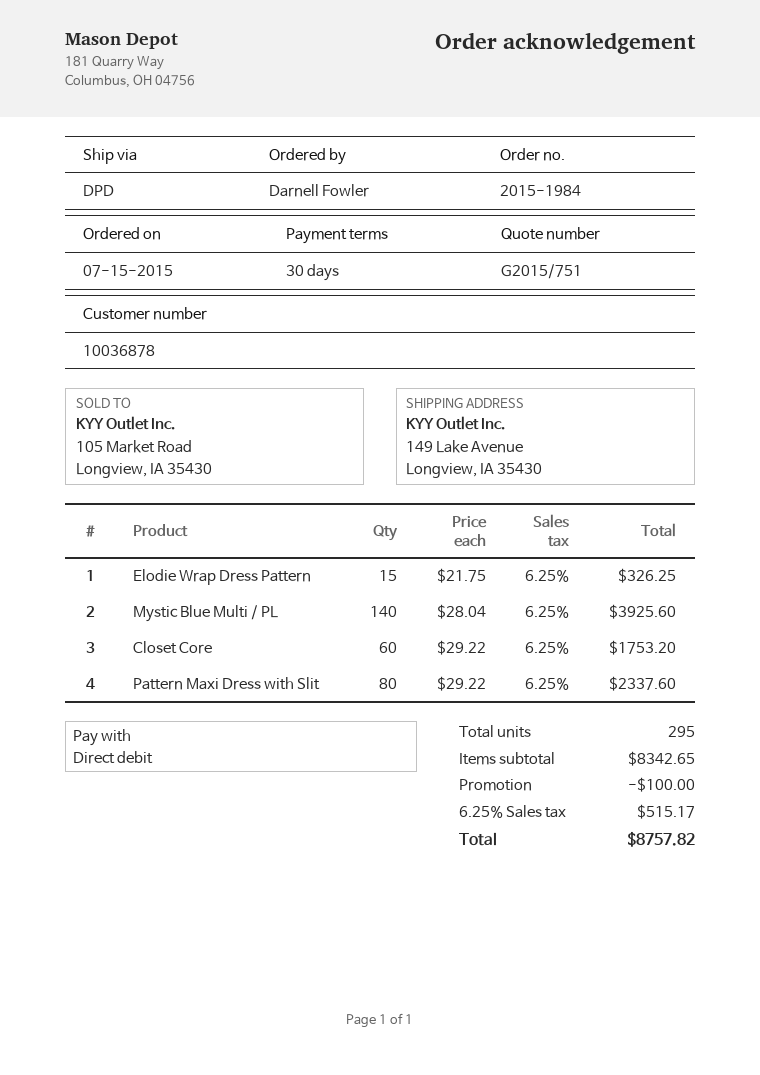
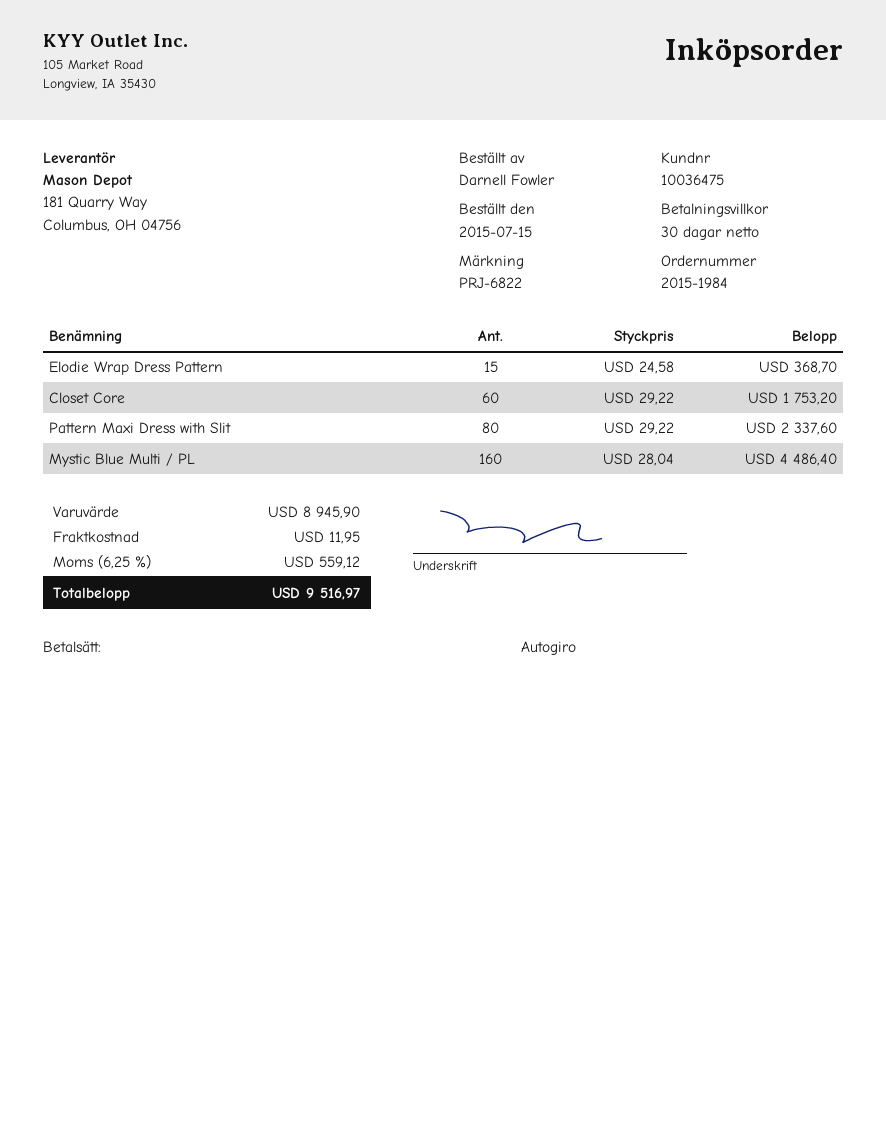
customer number: 10036878 -> 10036475
Elodie Wrap Dress Pattern: 15 x 21.75 = 326.25 -> 15 x 24.58 = 368.70
Mystic Blue Multi / PL: 140 x 28.04 = 3925.60 -> 160 x 28.04 = 4486.40
subtotal: 8342.65 -> 8945.90
discount: 100.00 -> none
shipping: none -> 11.95
tax: 6.25% = 515.17 -> 6.25% = 559.12
total: 8757.82 -> 9516.97

